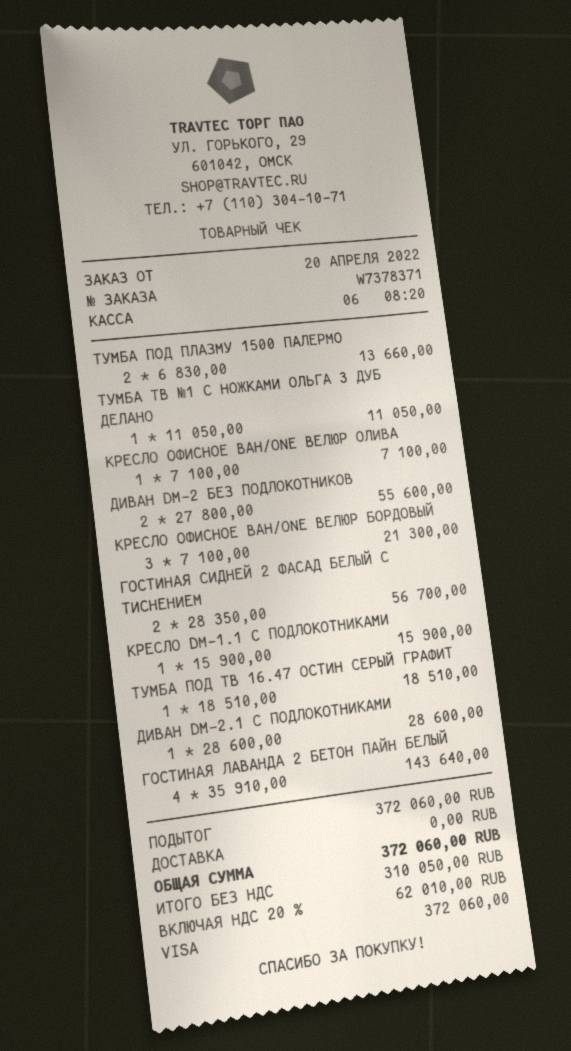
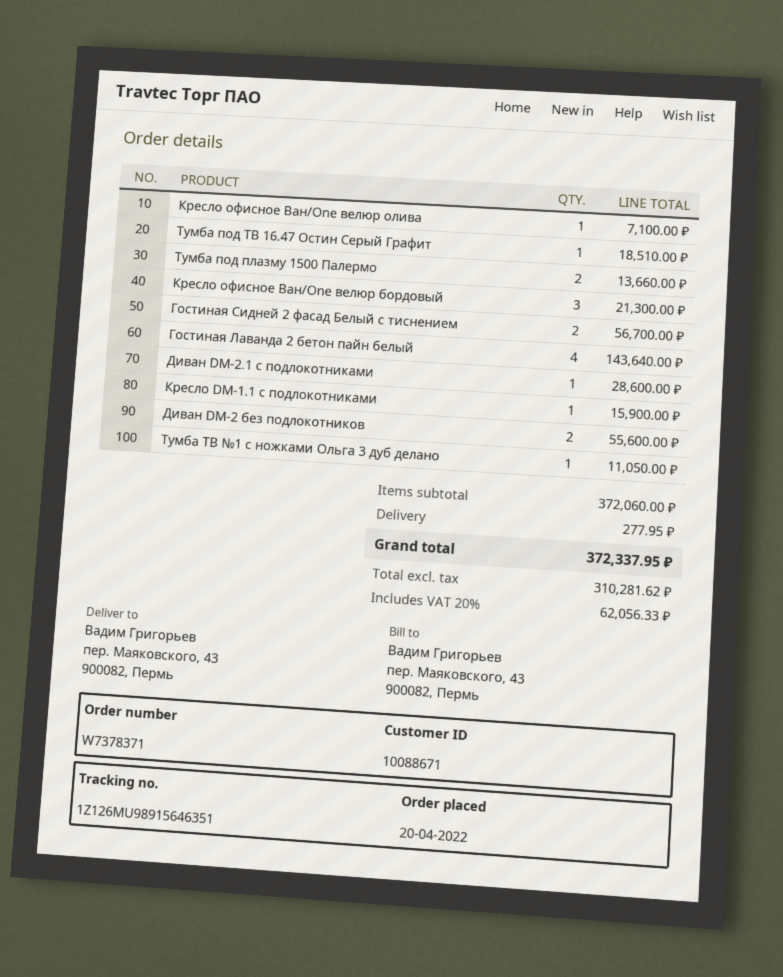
shipping: 0.00 -> 277.95
net: 310050.00 -> 310281.62
tax: 20% = 62010.00 -> 20% = 62056.33
total: 372060.00 -> 372337.95

